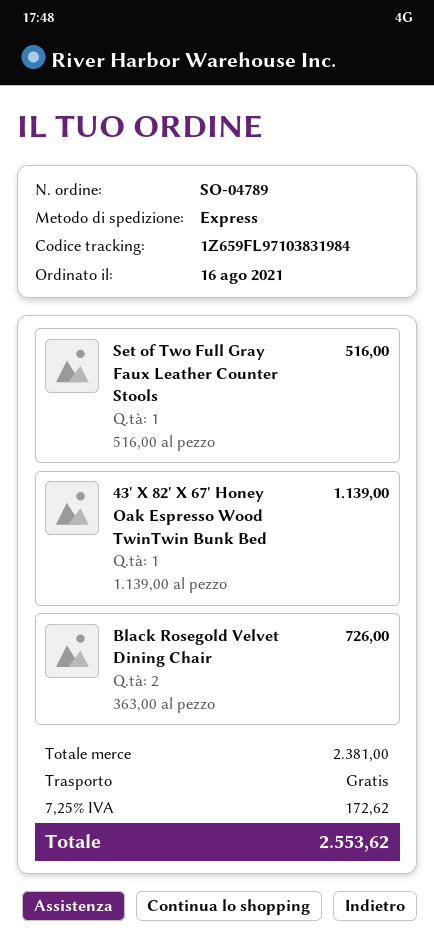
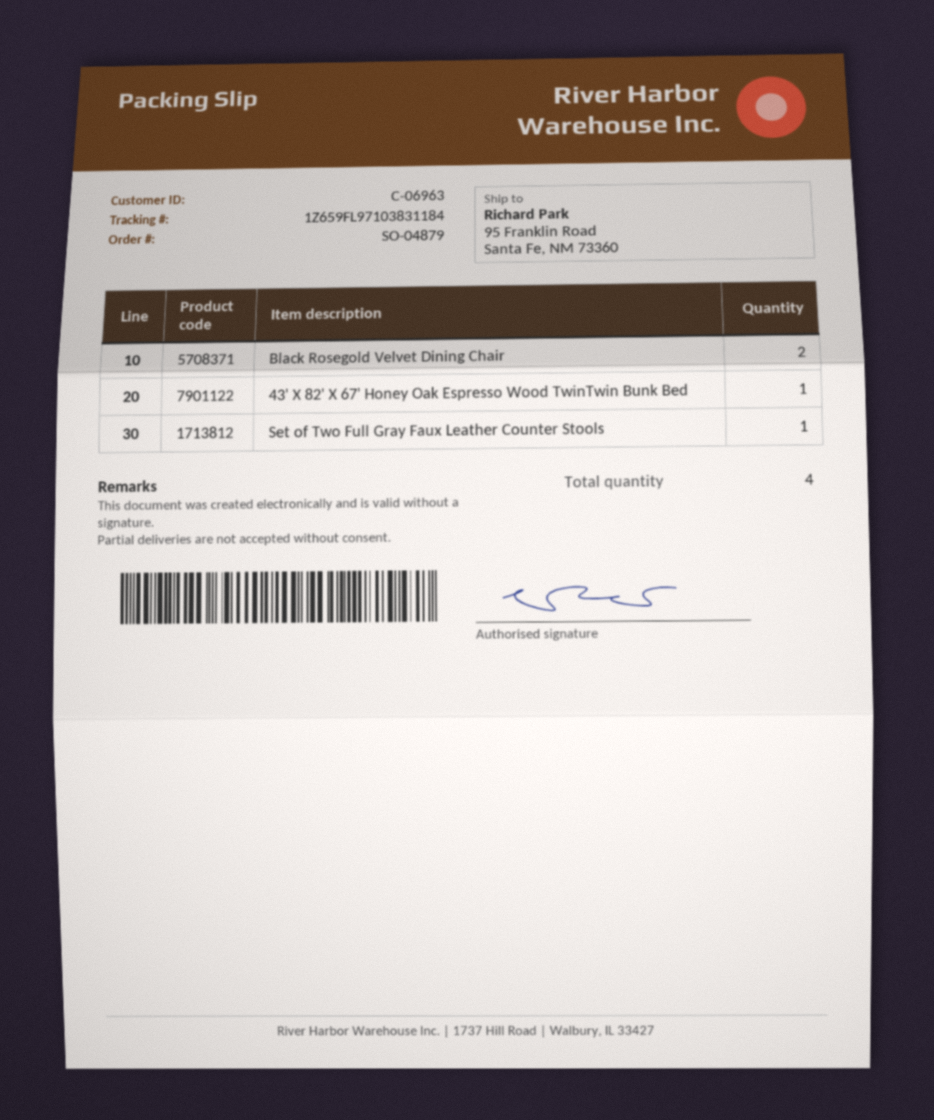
order number: SO-04789 -> SO-04879
tracking number: 1Z659FL97103831984 -> 1Z659FL97103831184

